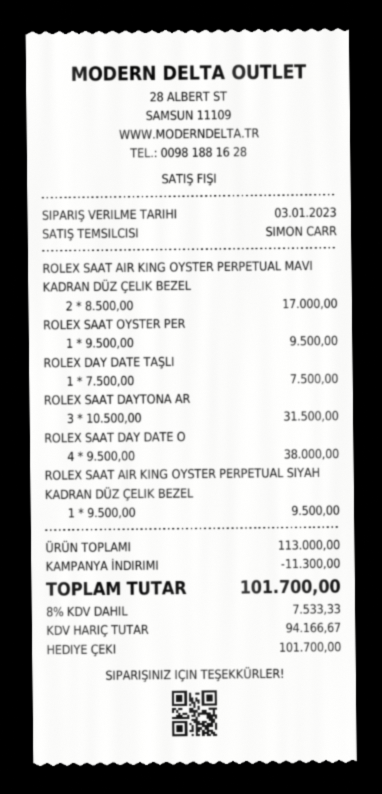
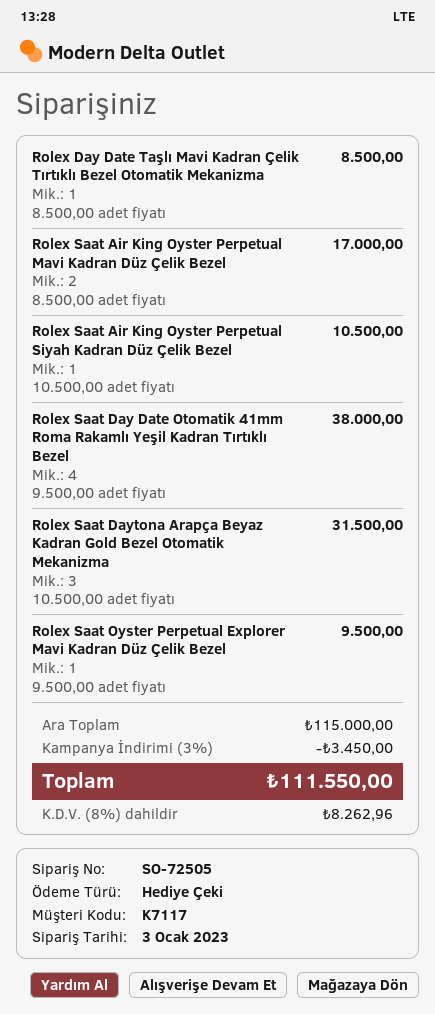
ROLEX DAY DATE TAŞLI: 1 x 7500.00 = 7500.00 -> 1 x 8500.00 = 8500.00
ROLEX SAAT AIR KING OYSTER PERPETUAL SIYAH KADRAN DÜZ ÇELIK BEZEL: 1 x 9500.00 = 9500.00 -> 1 x 10500.00 = 10500.00
subtotal: 113000.00 -> 115000.00
discount: 11300.00 -> 3450.00
tax: 8% = 7533.33 -> 8% = 8262.96
total: 101700.00 -> 111550.00

